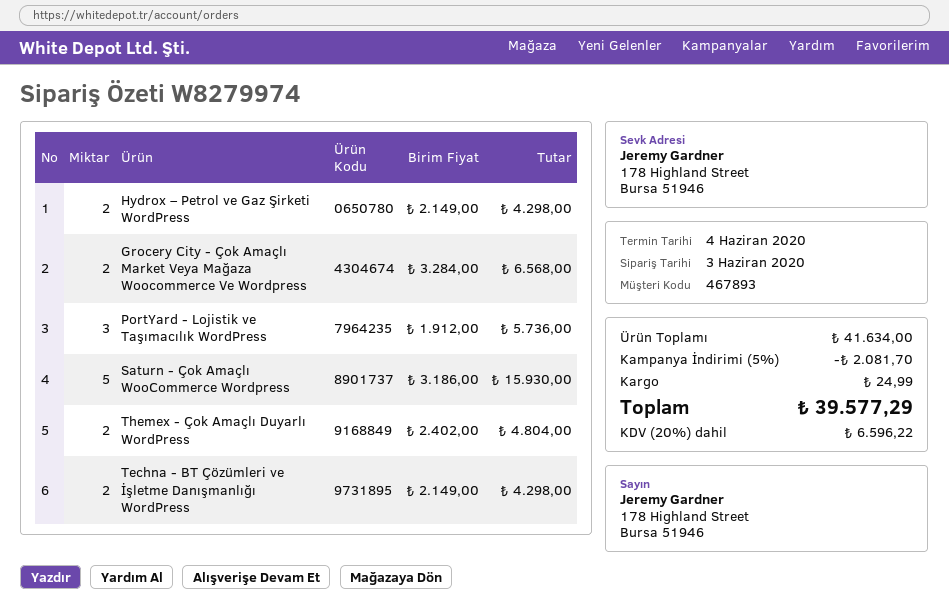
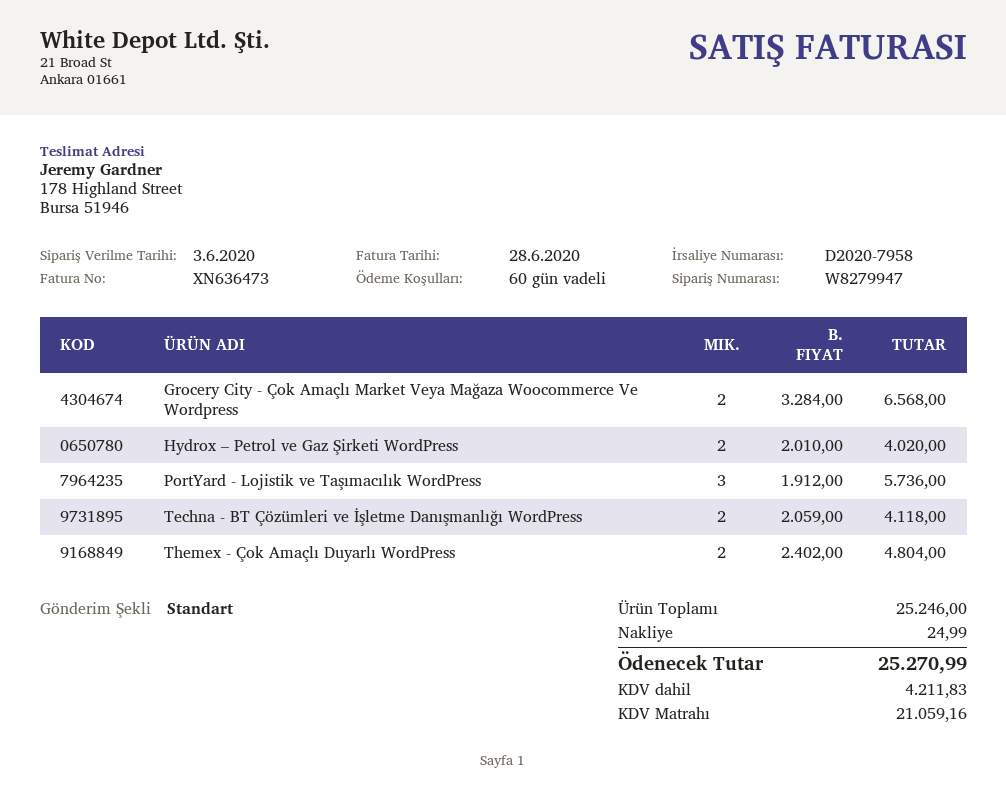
order number: W8279974 -> W8279947
Hydrox – Petrol ve Gaz Şirketi WordPress: 2 x 2149.00 = 4298.00 -> 2 x 2010.00 = 4020.00
Saturn - Çok Amaçlı WooCommerce Wordpress: 5 x 3186.00 = 15930.00 -> none
Techna - BT Çözümleri ve İşletme Danışmanlığı WordPress: 2 x 2149.00 = 4298.00 -> 2 x 2059.00 = 4118.00
subtotal: 41634.00 -> 25246.00
discount: 5% = 2081.70 -> none
tax: 6596.22 -> 4211.83
total: 39577.29 -> 25270.99

